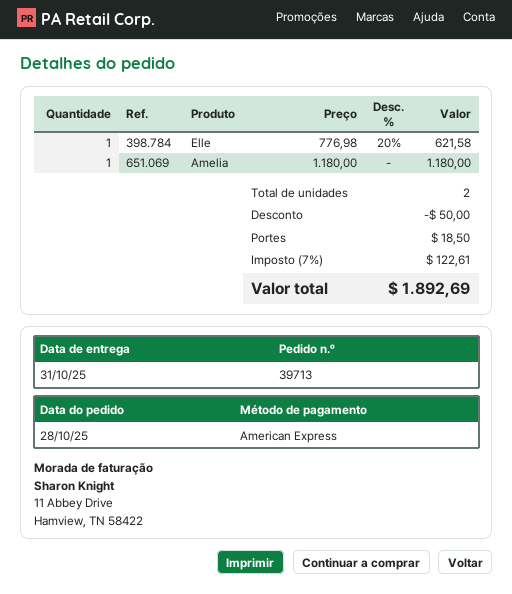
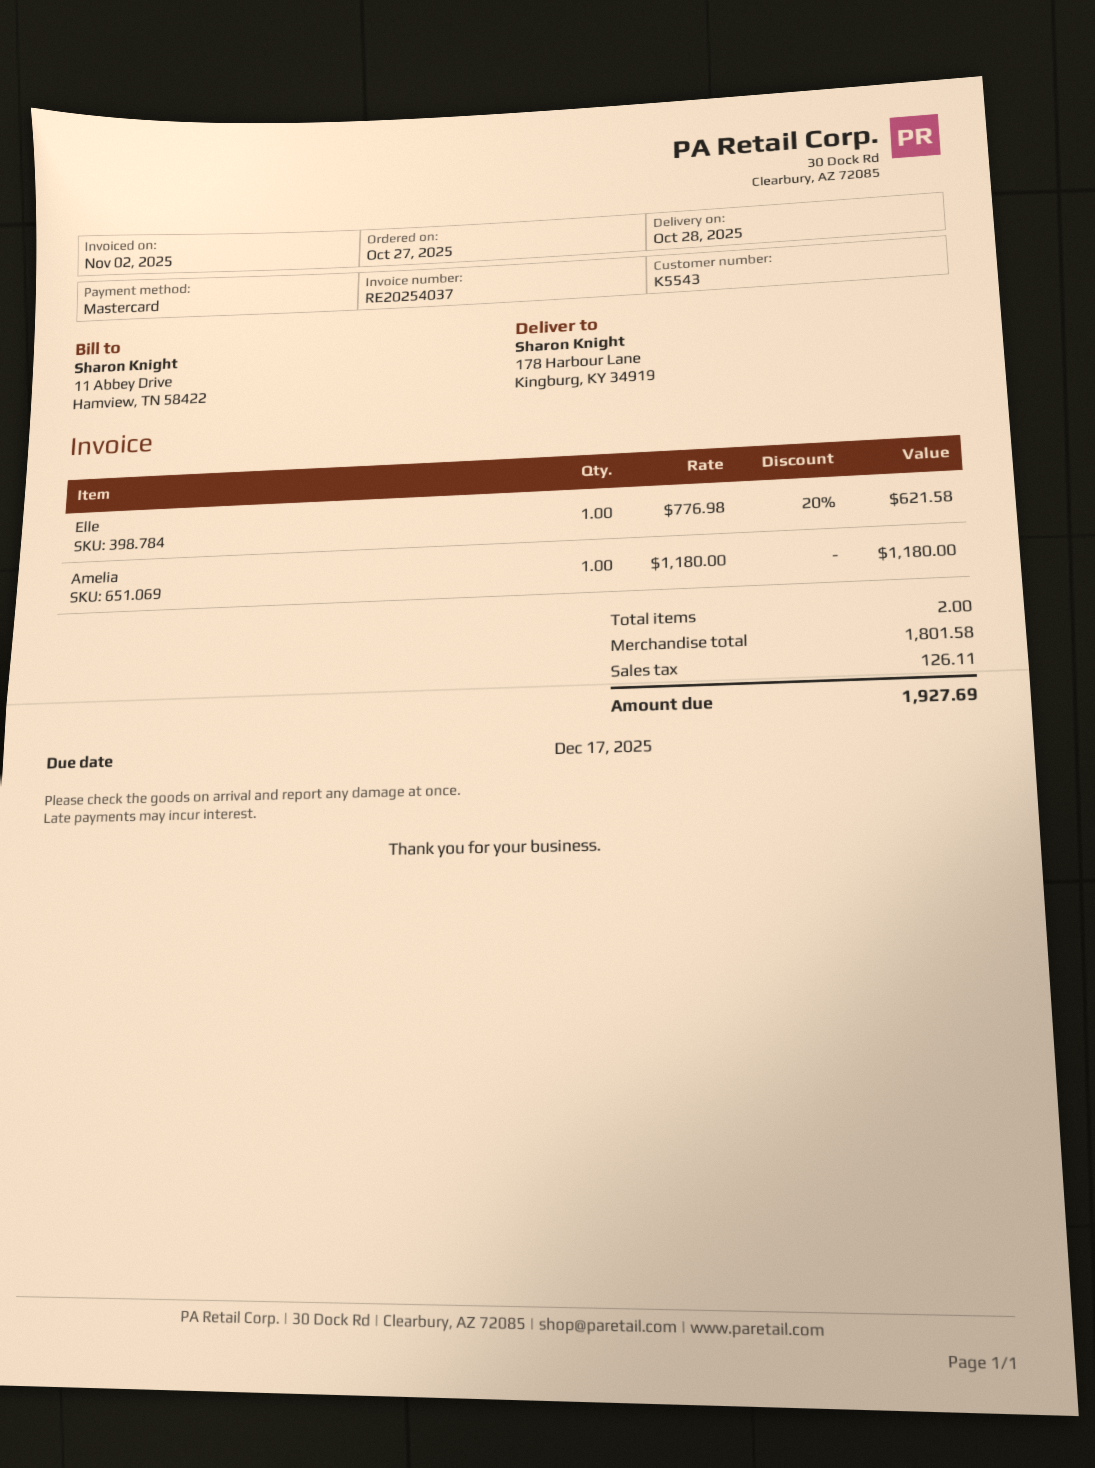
order date: 2025-10-28 -> 2025-10-27
delivery date: 2025-10-31 -> 2025-10-28
payment method: American Express -> Mastercard
discount: 50.00 -> none
shipping: 18.50 -> none
tax: 122.61 -> 126.11
total: 1892.69 -> 1927.69

